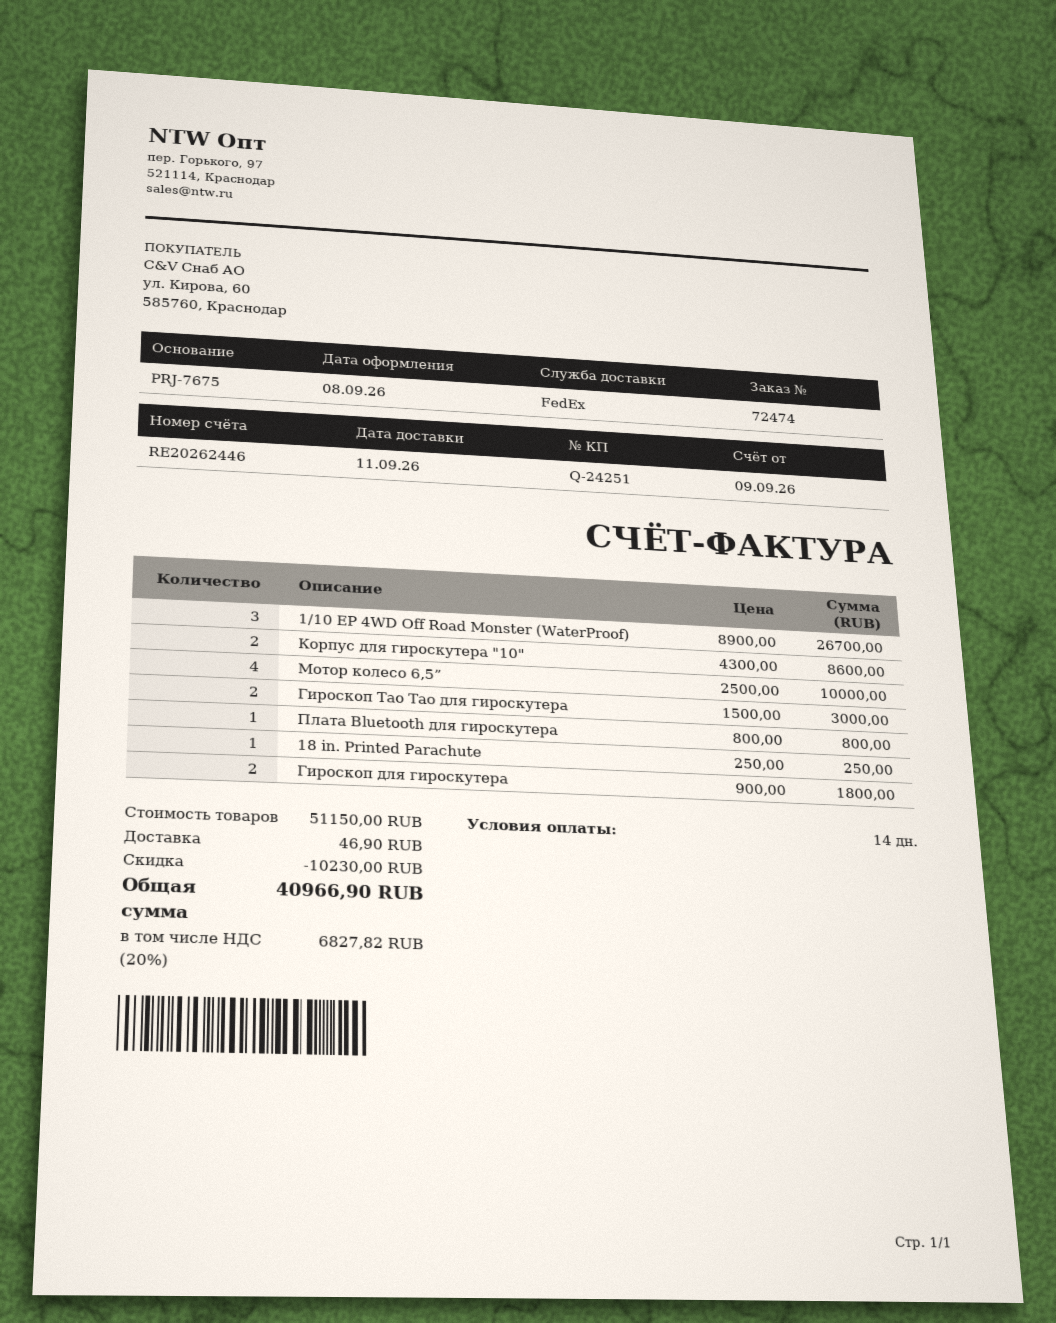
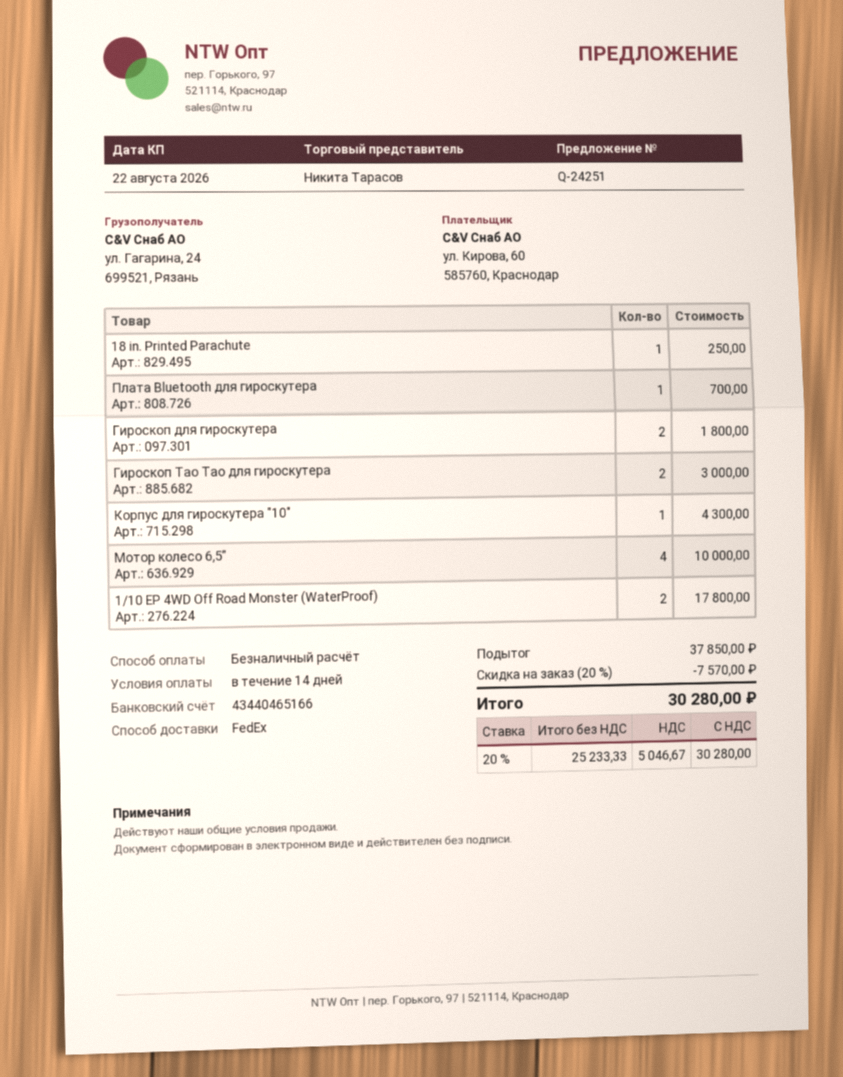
1/10 EP 4WD Off Road Monster (WaterProof): 3 for 26700.00 -> 2 for 17800.00
Корпус для гироскутера "10": 2 for 8600.00 -> 1 for 4300.00
Плата Bluetooth для гироскутера: 1 for 800.00 -> 1 for 700.00
subtotal: 51150.00 -> 37850.00
discount: 10230.00 -> 7570.00
shipping: 46.90 -> none
tax: 20% = 6827.82 -> 20% = 5046.67
total: 40966.90 -> 30280.00

